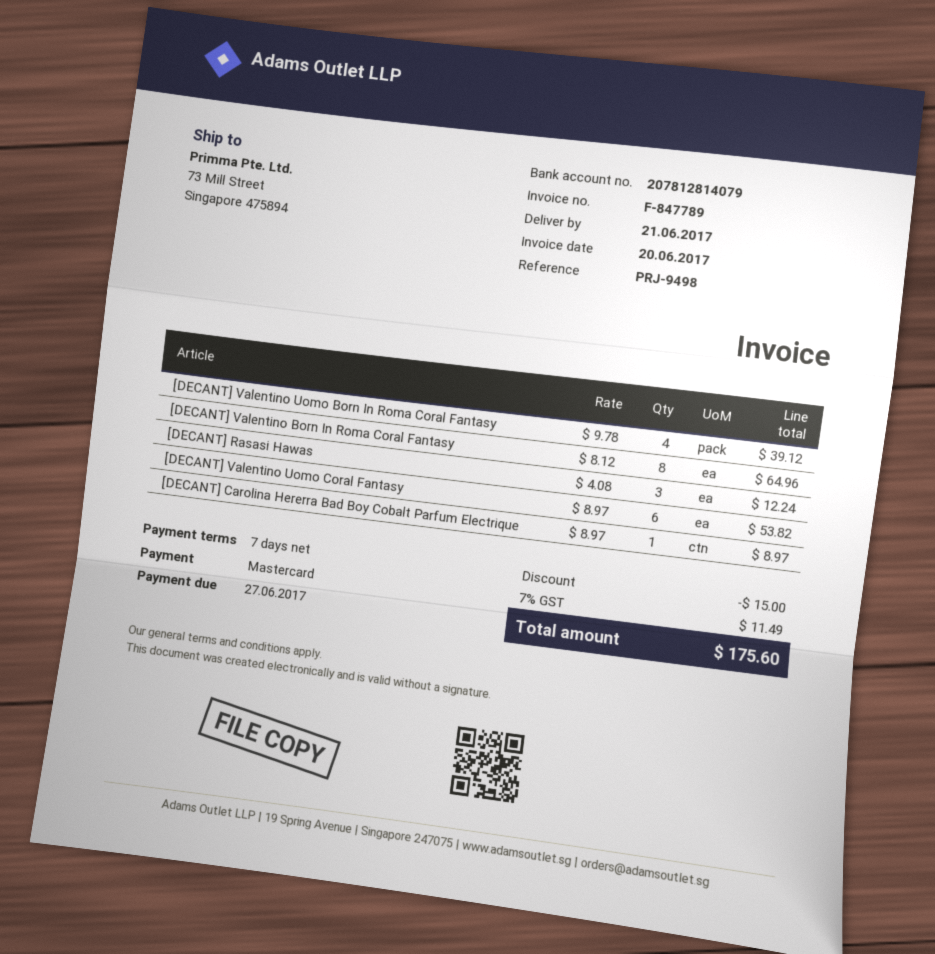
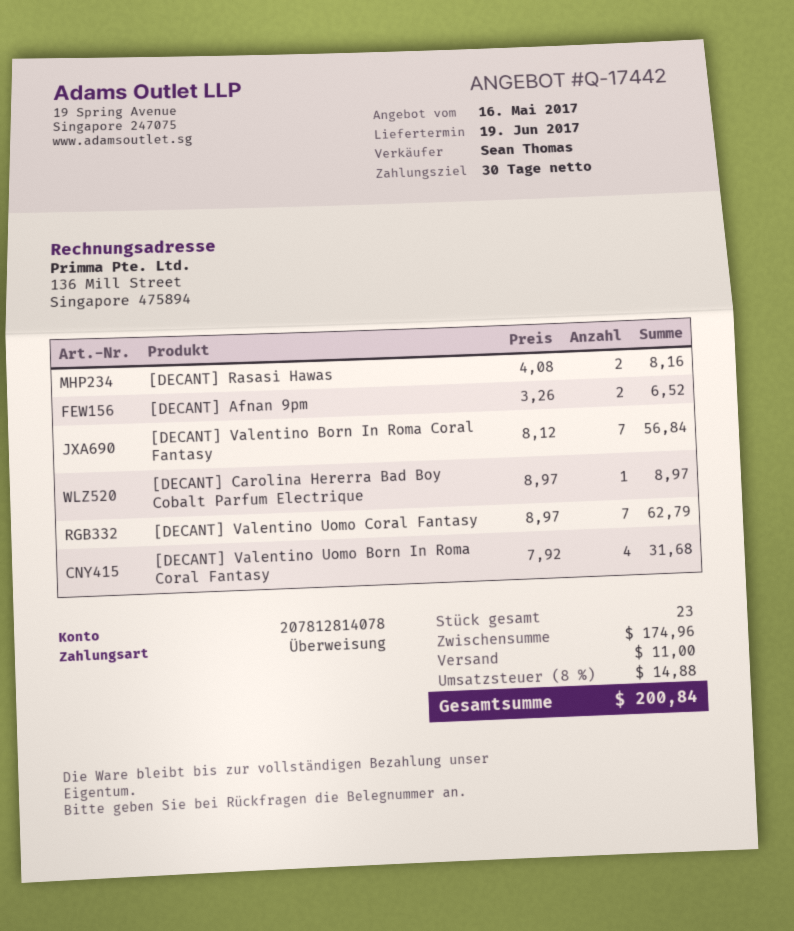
delivery date: 2017-06-21 -> 2017-06-19
payment terms: 7 days -> 30 days
payment method: Mastercard -> bank transfer
bank account: 207812814079 -> 207812814078
[DECANT] Valentino Uomo Born In Roma Coral Fantasy: 4 x 9.78 = 39.12 -> 4 x 7.92 = 31.68
[DECANT] Valentino Born In Roma Coral Fantasy: 8 x 8.12 = 64.96 -> 7 x 8.12 = 56.84
[DECANT] Rasasi Hawas: 3 x 4.08 = 12.24 -> 2 x 4.08 = 8.16
[DECANT] Valentino Uomo Coral Fantasy: 6 x 8.97 = 53.82 -> 7 x 8.97 = 62.79
[DECANT] Afnan 9pm: none -> 2 x 3.26 = 6.52
discount: 15.00 -> none
shipping: none -> 11.00
tax: 7% = 11.49 -> 8% = 14.88
total: 175.60 -> 200.84

